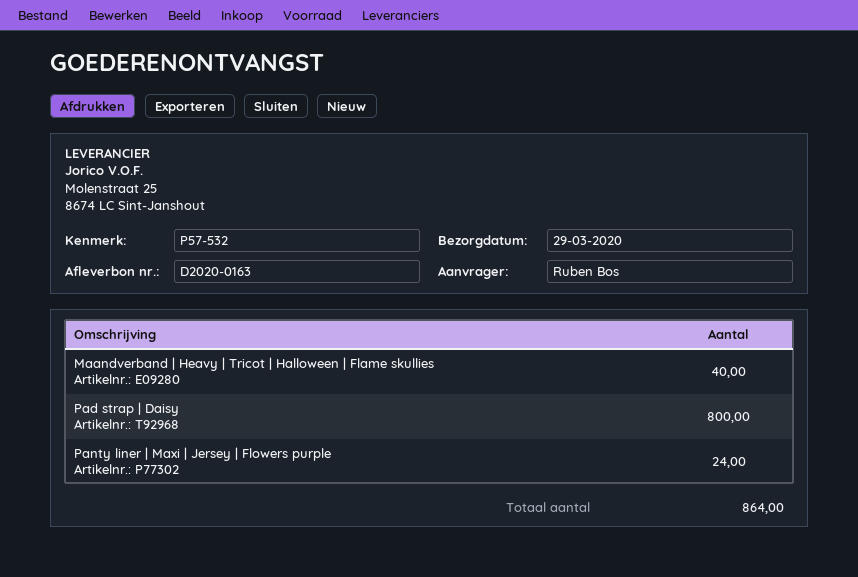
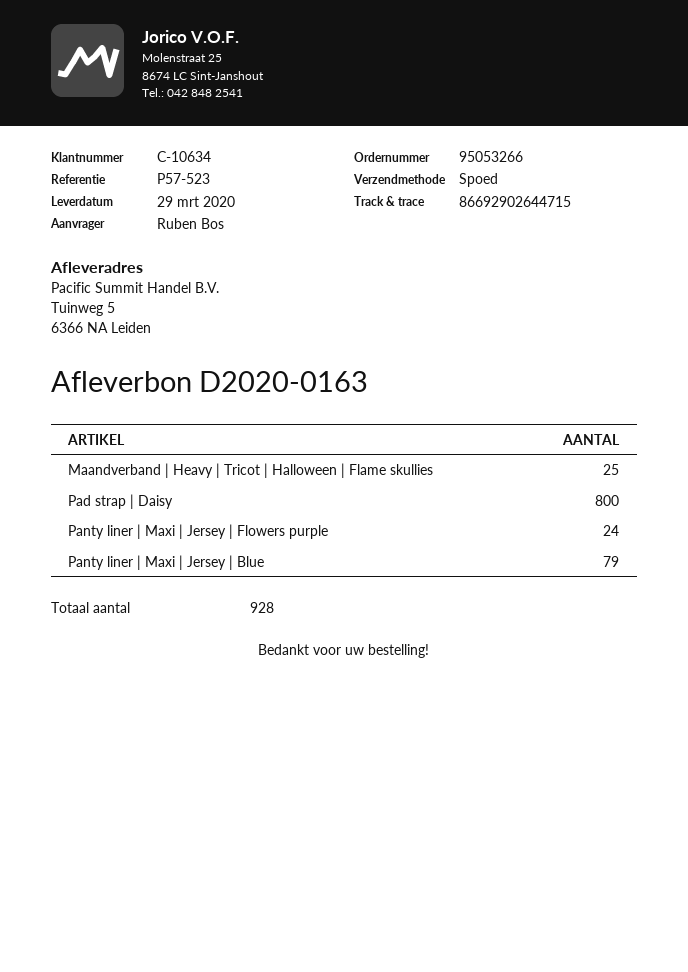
reference: P57-532 -> P57-523
Maandverband | Heavy | Tricot | Halloween | Flame skullies: 40 -> 25
Panty liner | Maxi | Jersey | Blue: none -> 79
total quantity: 864 -> 928

